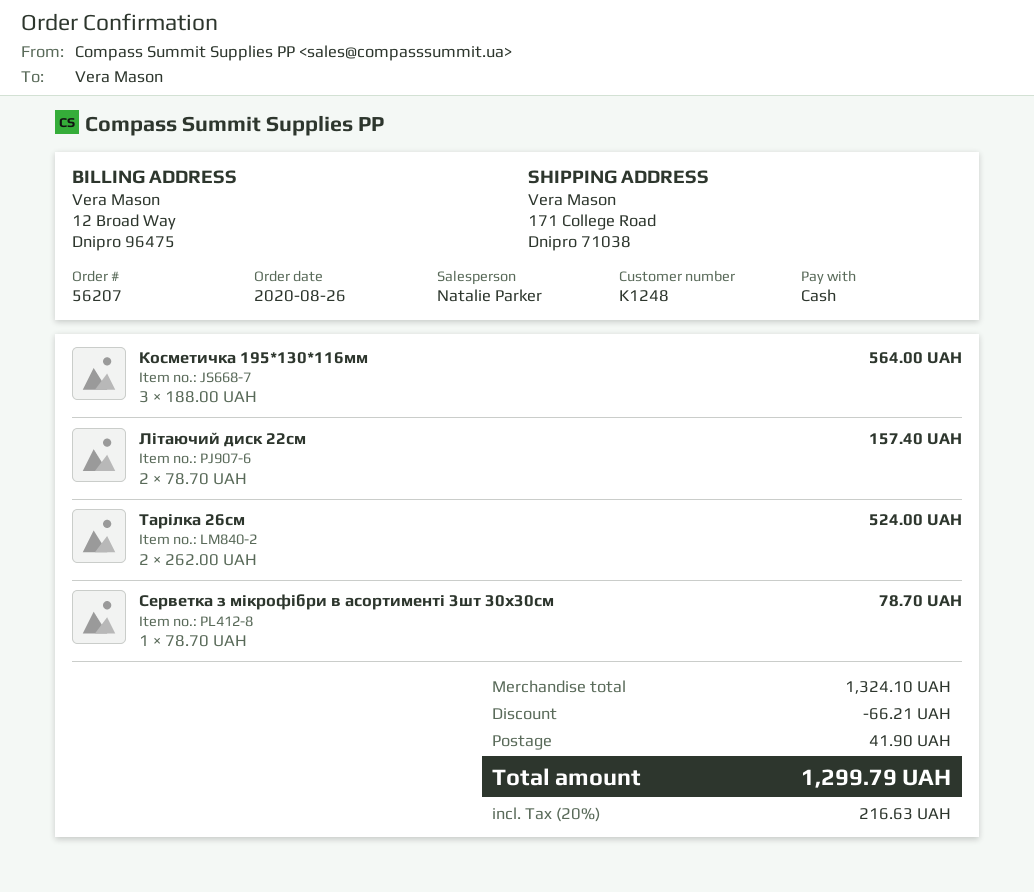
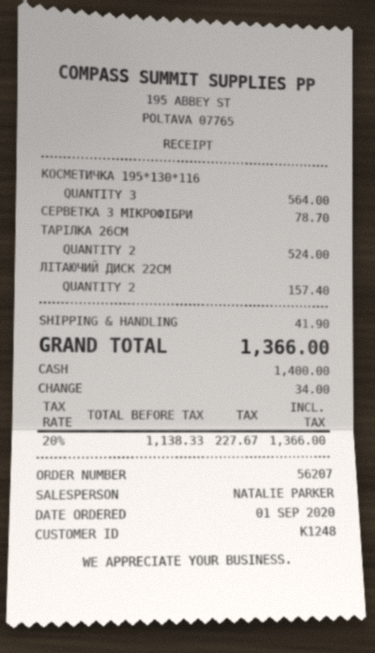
order date: 2020-08-26 -> 2020-09-01
discount: 66.21 -> none
tax: 20% = 216.63 -> 20% = 227.67
total: 1299.79 -> 1366.00

